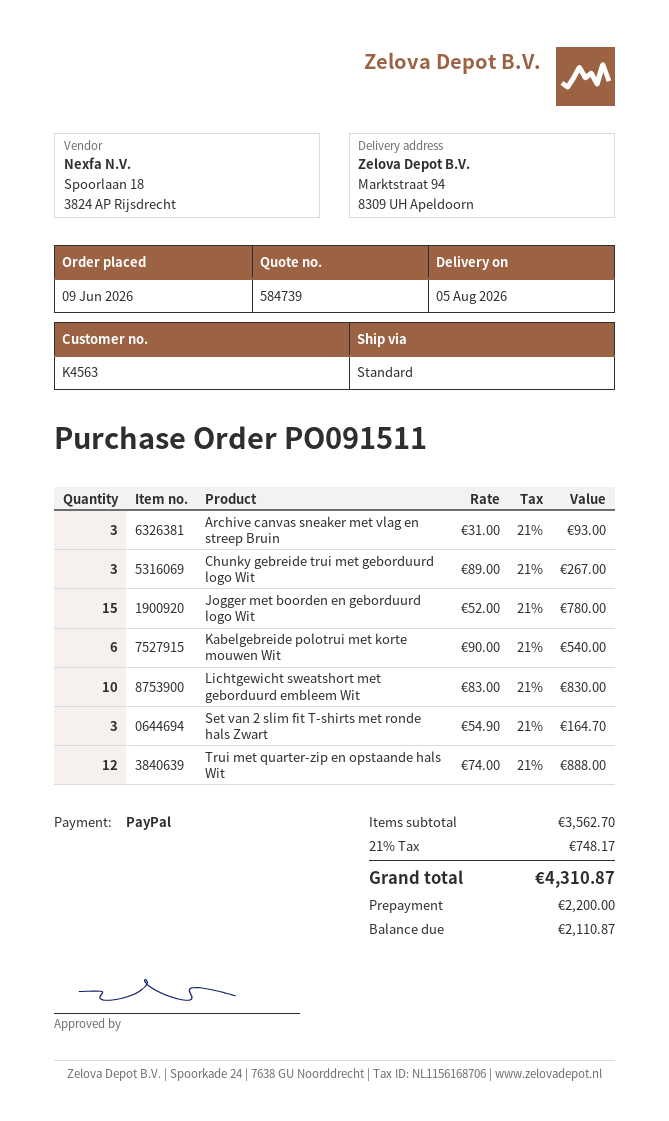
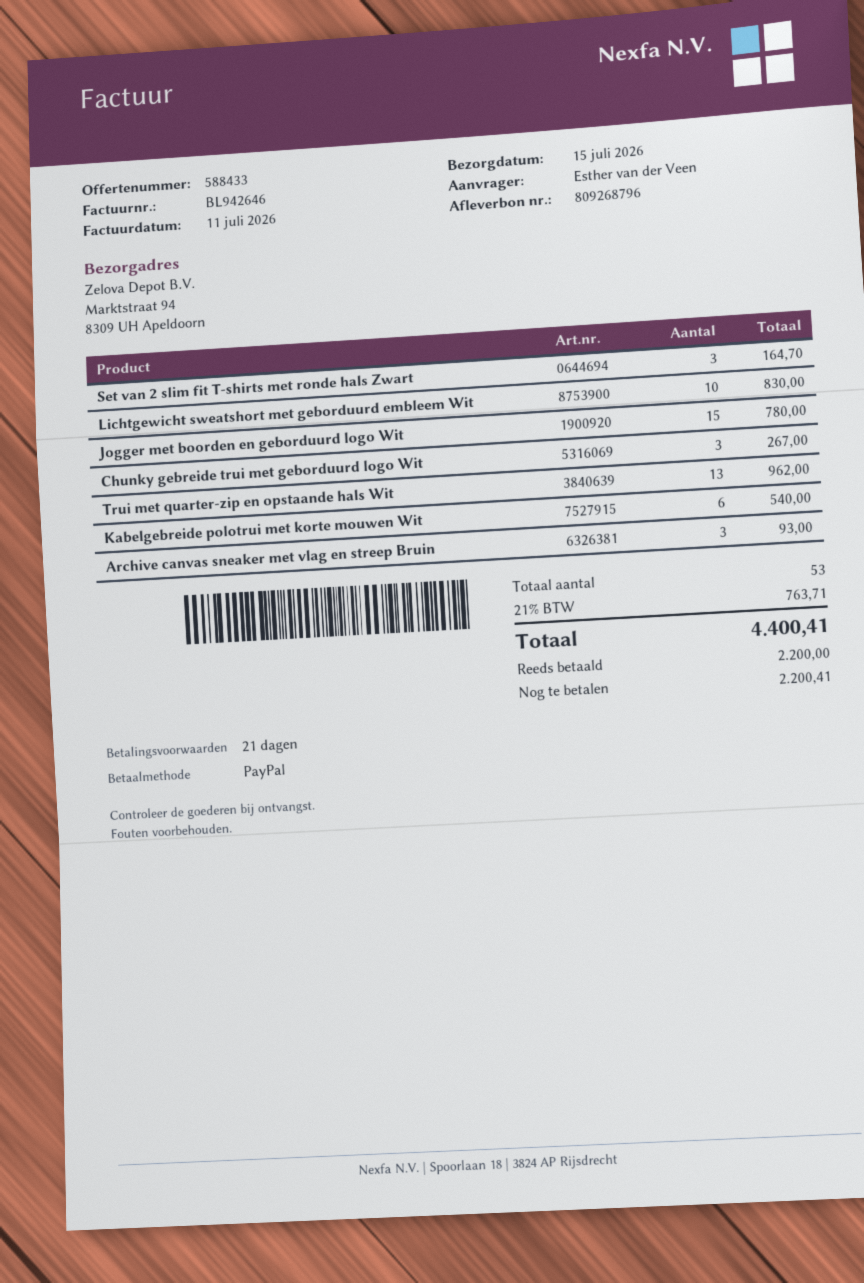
quote number: 584739 -> 588433
delivery date: 2026-08-05 -> 2026-07-15
Trui met quarter-zip en opstaande hals Wit: 12 for 888.00 -> 13 for 962.00
tax: 21% = 748.17 -> 21% = 763.71
total: 4310.87 -> 4400.41
balance: 2110.87 -> 2200.41

